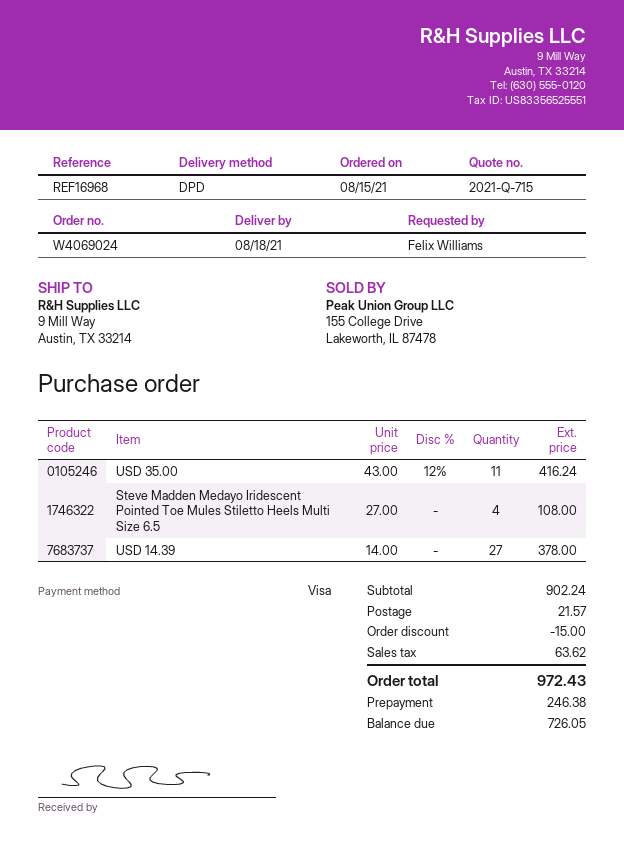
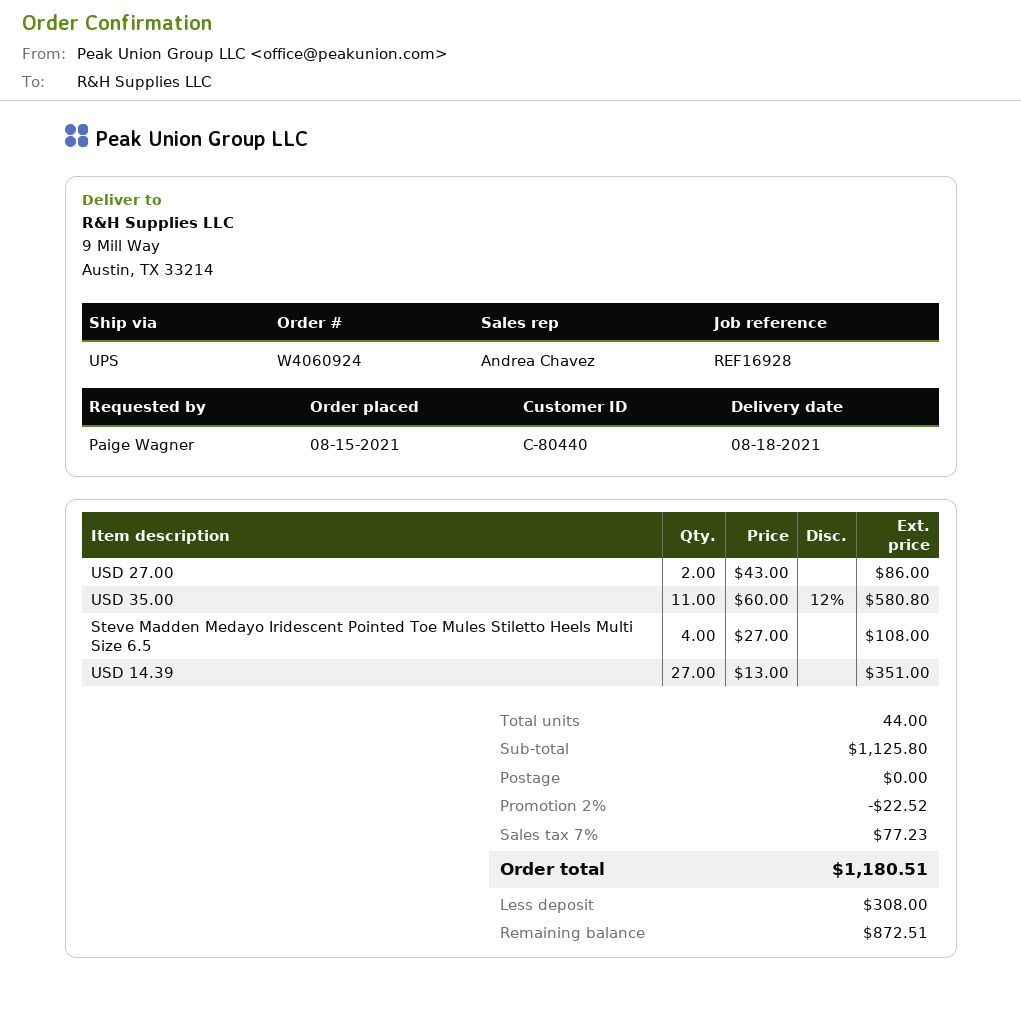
order number: W4069024 -> W4060924
reference: REF16968 -> REF16928
ordered by: Felix Williams -> Paige Wagner
shipping method: DPD -> UPS
USD 35.00: 11 x 43.00 - 12% = 416.24 -> 11 x 60.00 - 12% = 580.80
USD 14.39: 27 x 14.00 = 378.00 -> 27 x 13.00 = 351.00
USD 27.00: none -> 2 x 43.00 = 86.00
subtotal: 902.24 -> 1125.80
discount: 15.00 -> 22.52
shipping: 21.57 -> 0.00
tax: 63.62 -> 77.23
total: 972.43 -> 1180.51
deposit: 246.38 -> 308.00
balance: 726.05 -> 872.51

